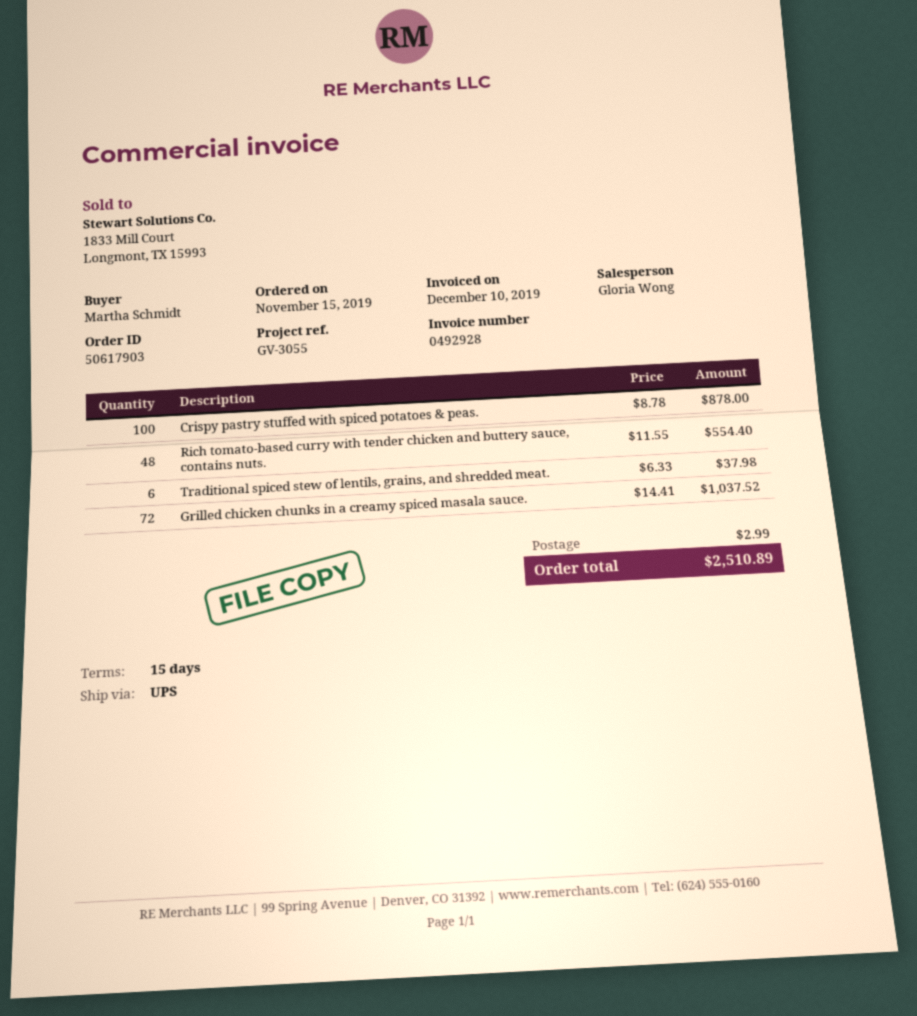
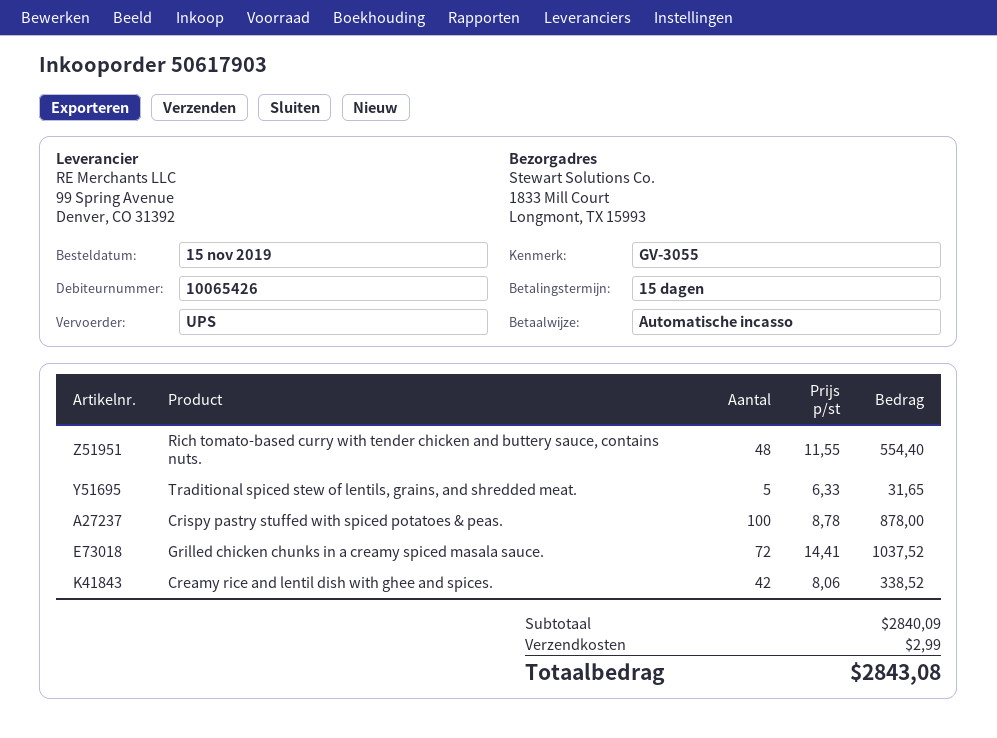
Traditional spiced stew of lentils, grains, and shredded meat.: 6 x 6.33 = 37.98 -> 5 x 6.33 = 31.65
Creamy rice and lentil dish with ghee and spices.: none -> 42 x 8.06 = 338.52
total: 2510.89 -> 2843.08

